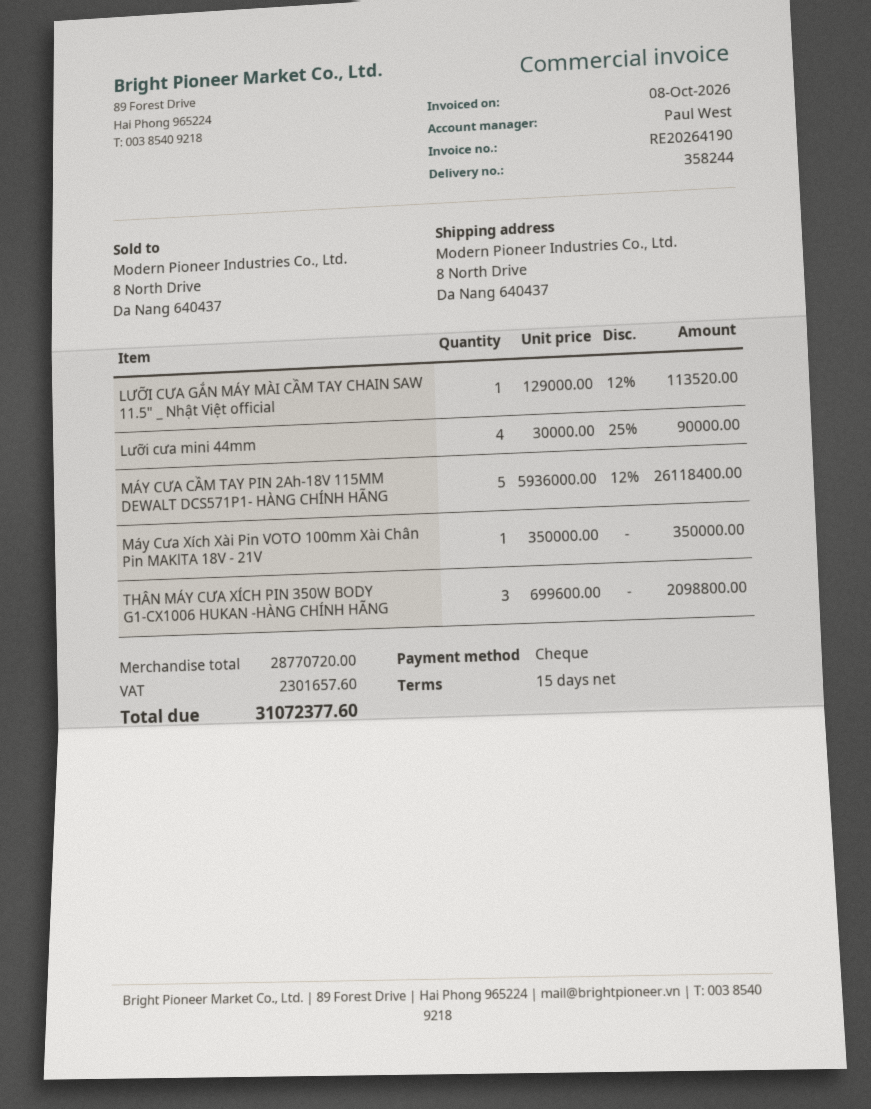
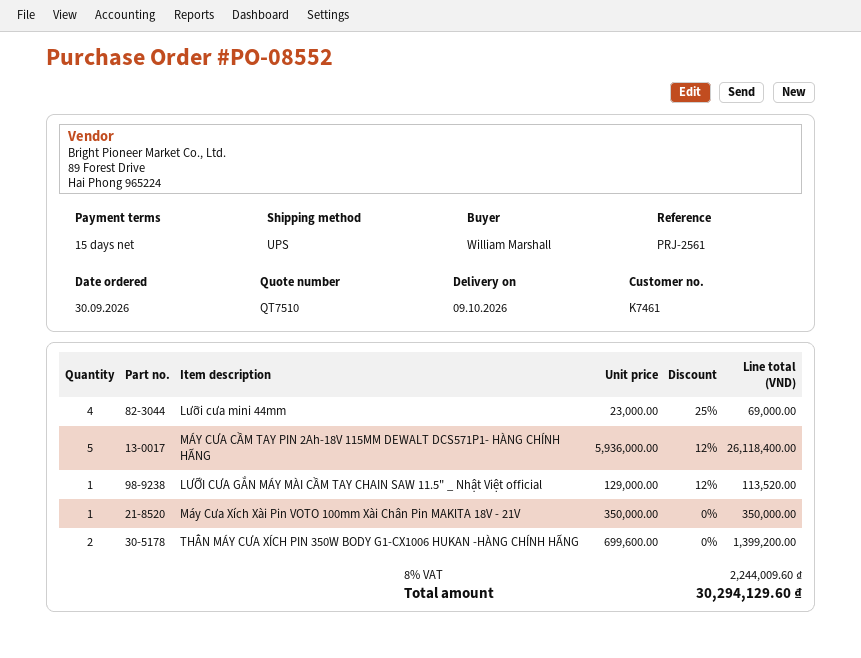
Lưỡi cưa mini 44mm: 4 x 30000.00 - 25% = 90000.00 -> 4 x 23000.00 - 25% = 69000.00
THÂN MÁY CƯA XÍCH PIN 350W BODY G1-CX1006 HUKAN -HÀNG CHÍNH HÃNG: 3 x 699600.00 = 2098800.00 -> 2 x 699600.00 = 1399200.00
tax: 2301657.60 -> 2244009.60
total: 31072377.60 -> 30294129.60

